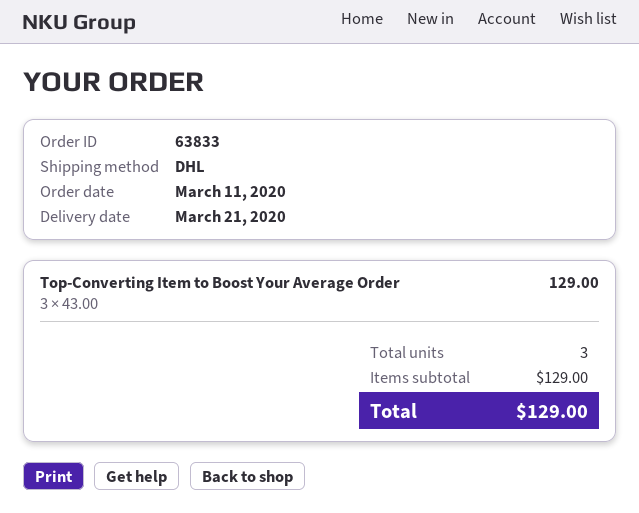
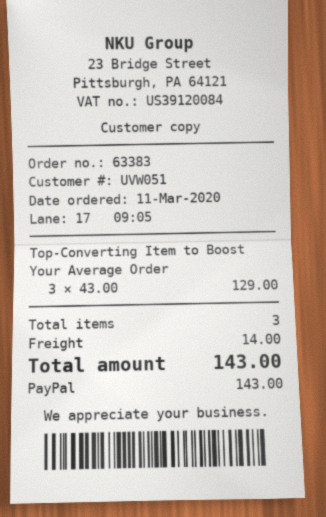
order number: 63833 -> 63383
shipping: none -> 14.00
total: 129.00 -> 143.00

